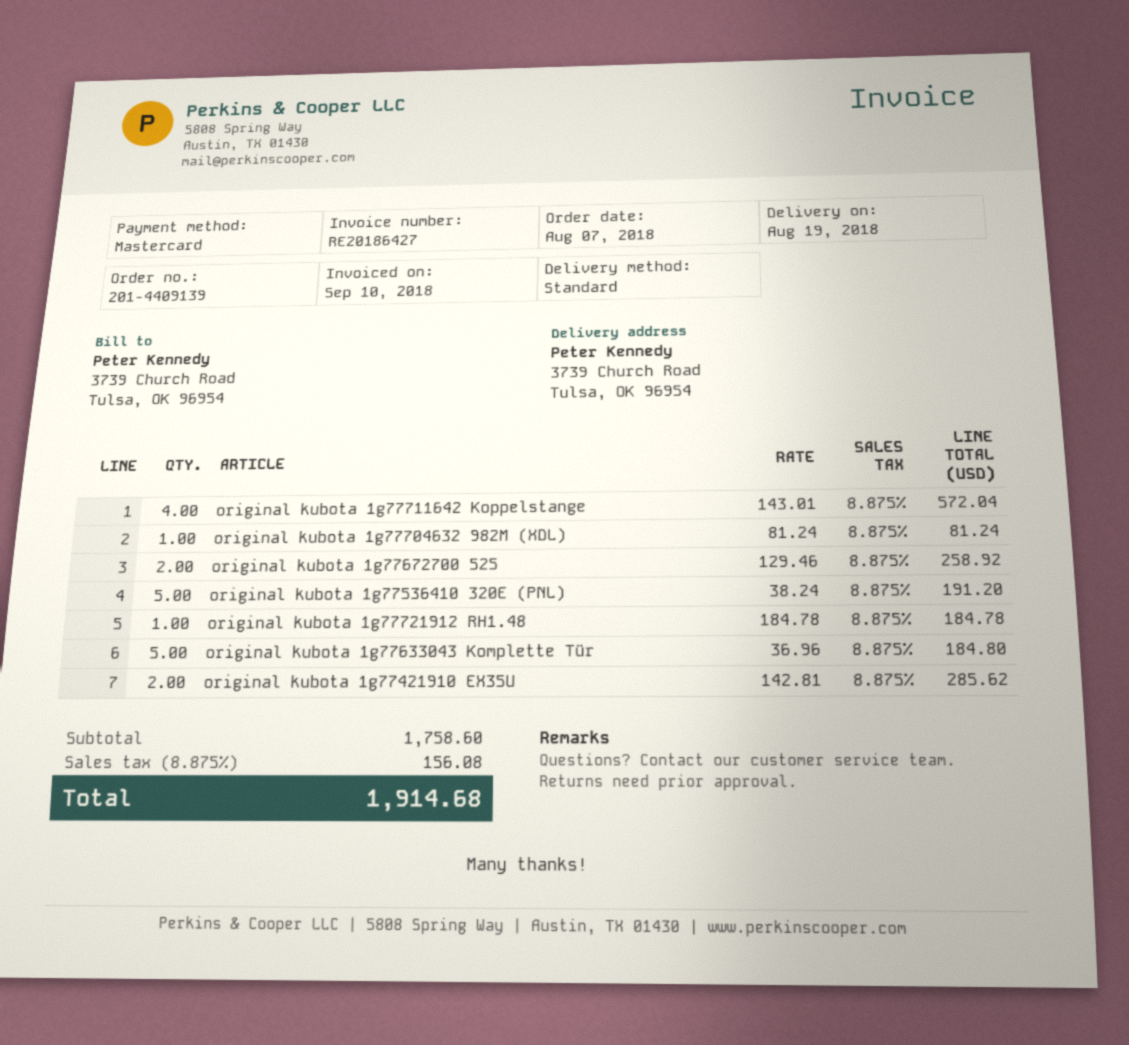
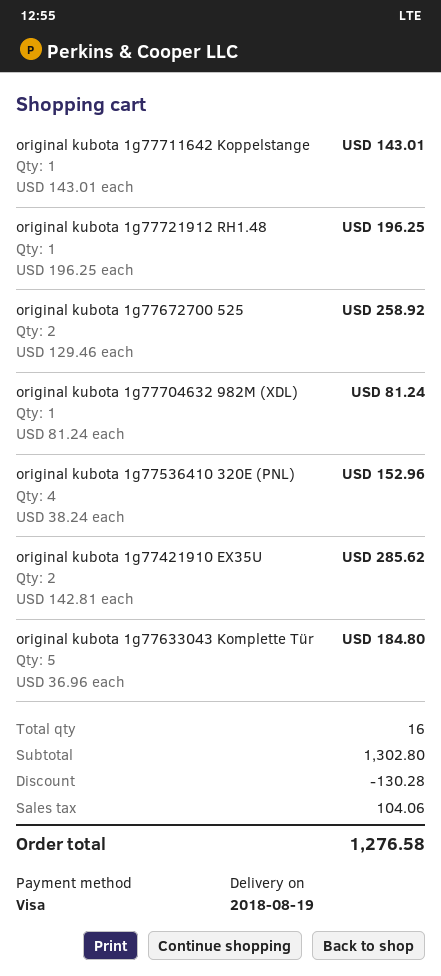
payment method: Mastercard -> Visa
original kubota 1g77711642 Koppelstange: 4 x 143.01 = 572.04 -> 1 x 143.01 = 143.01
original kubota 1g77536410 320E (PNL): 5 x 38.24 = 191.20 -> 4 x 38.24 = 152.96
original kubota 1g77721912 RH1.48: 1 x 184.78 = 184.78 -> 1 x 196.25 = 196.25
subtotal: 1758.60 -> 1302.80
discount: none -> 130.28
tax: 156.08 -> 104.06
total: 1914.68 -> 1276.58

